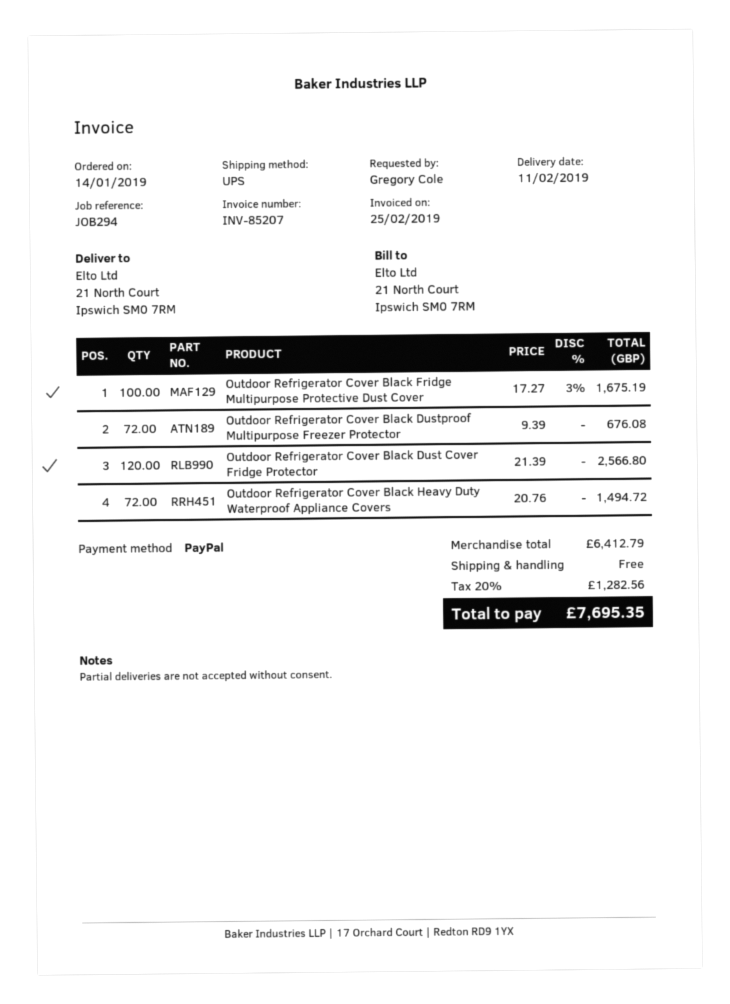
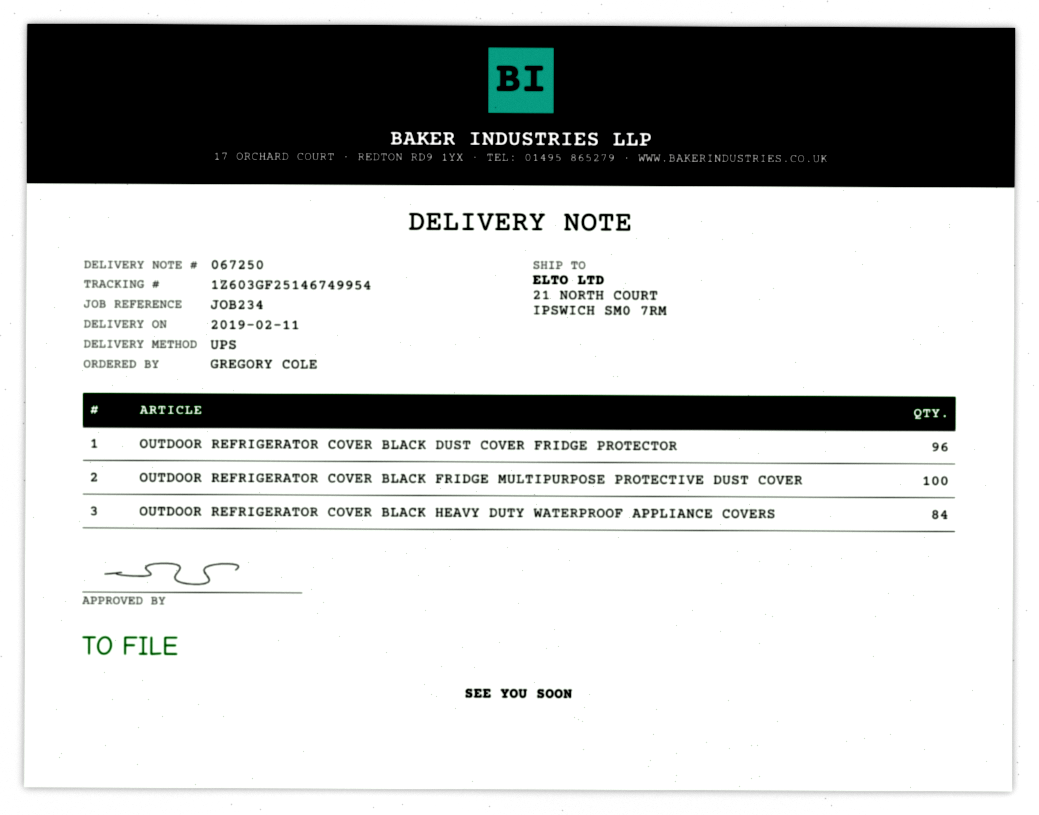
reference: JOB294 -> JOB234
Outdoor Refrigerator Cover Black Dustproof Multipurpose Freezer Protector: 72 -> none
Outdoor Refrigerator Cover Black Dust Cover Fridge Protector: 120 -> 96
Outdoor Refrigerator Cover Black Heavy Duty Waterproof Appliance Covers: 72 -> 84

